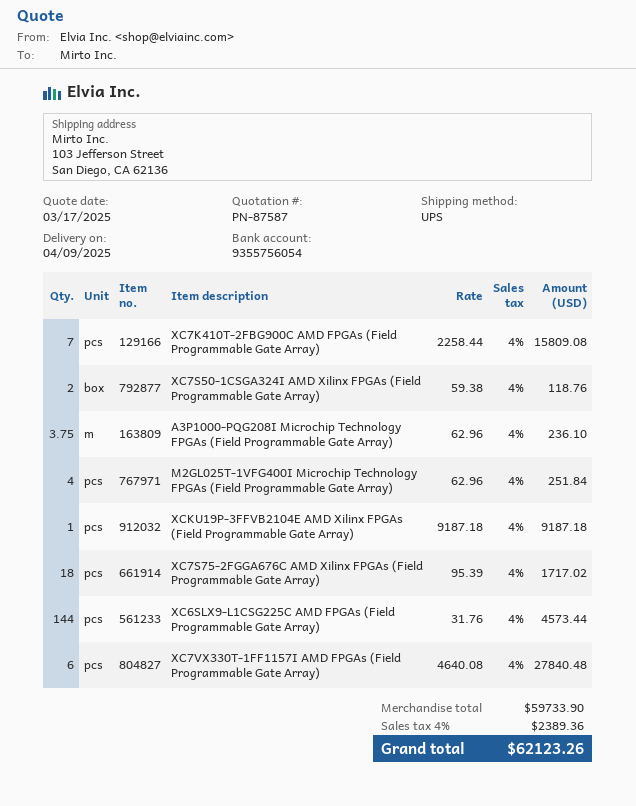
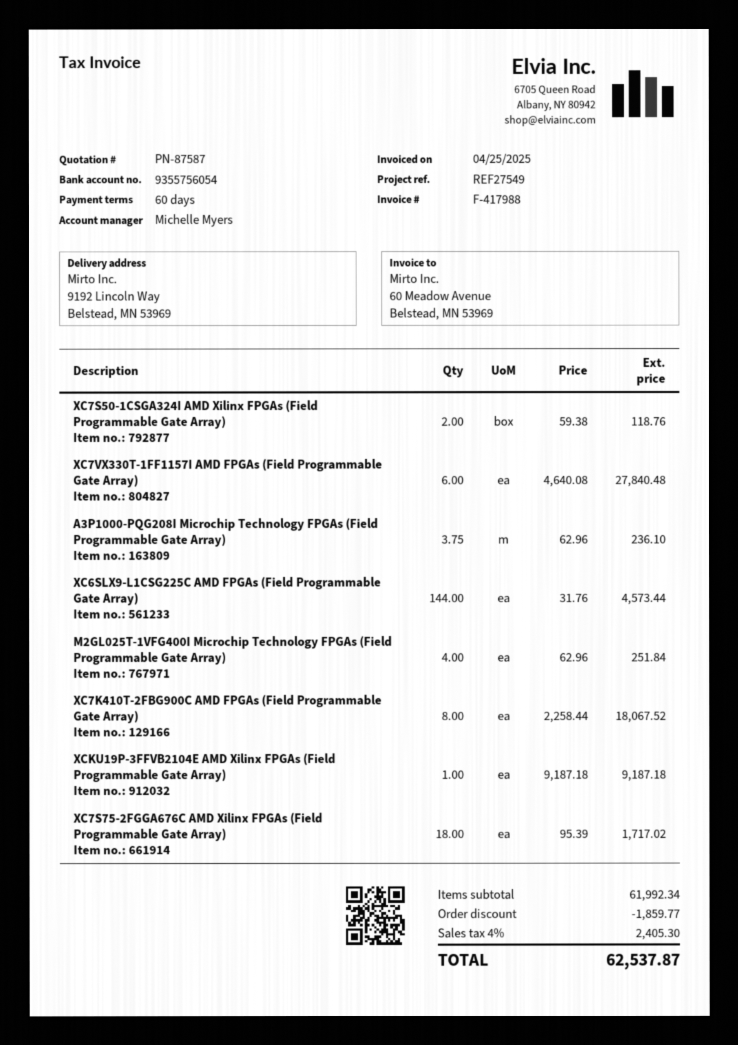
ship to: 103 Jefferson Street, San Diego, CA 62136 -> 9192 Lincoln Way, Belstead, MN 53969
XC7K410T-2FBG900C AMD FPGAs (Field Programmable Gate Array): 7 x 2258.44 = 15809.08 -> 8 x 2258.44 = 18067.52
subtotal: 59733.90 -> 61992.34
discount: none -> 1859.77
tax: 4% = 2389.36 -> 4% = 2405.30
total: 62123.26 -> 62537.87

